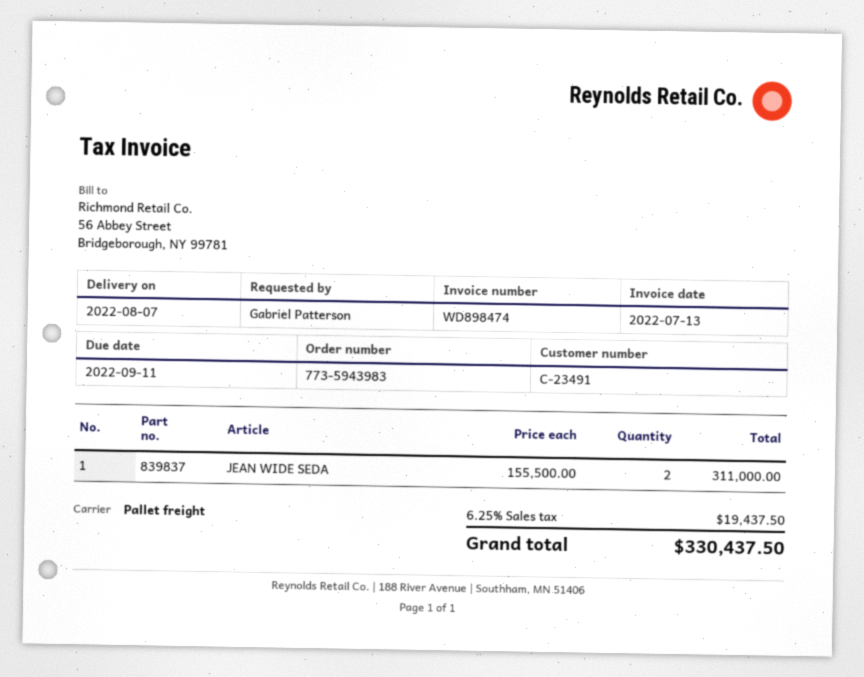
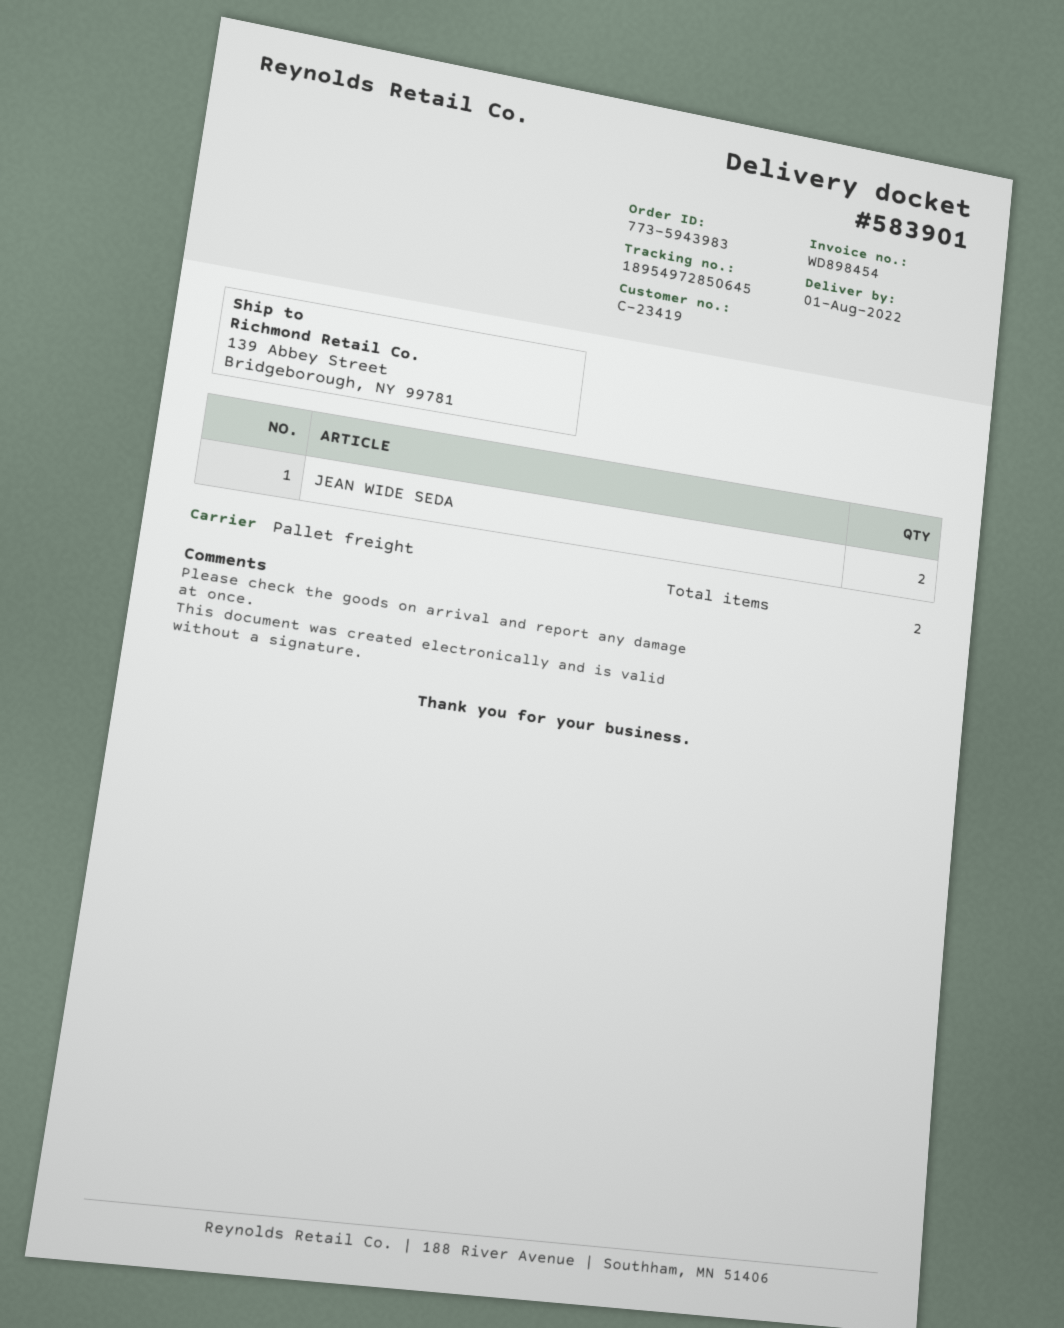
delivery date: 2022-08-07 -> 2022-08-01
invoice number: WD898474 -> WD898454
customer number: C-23491 -> C-23419

